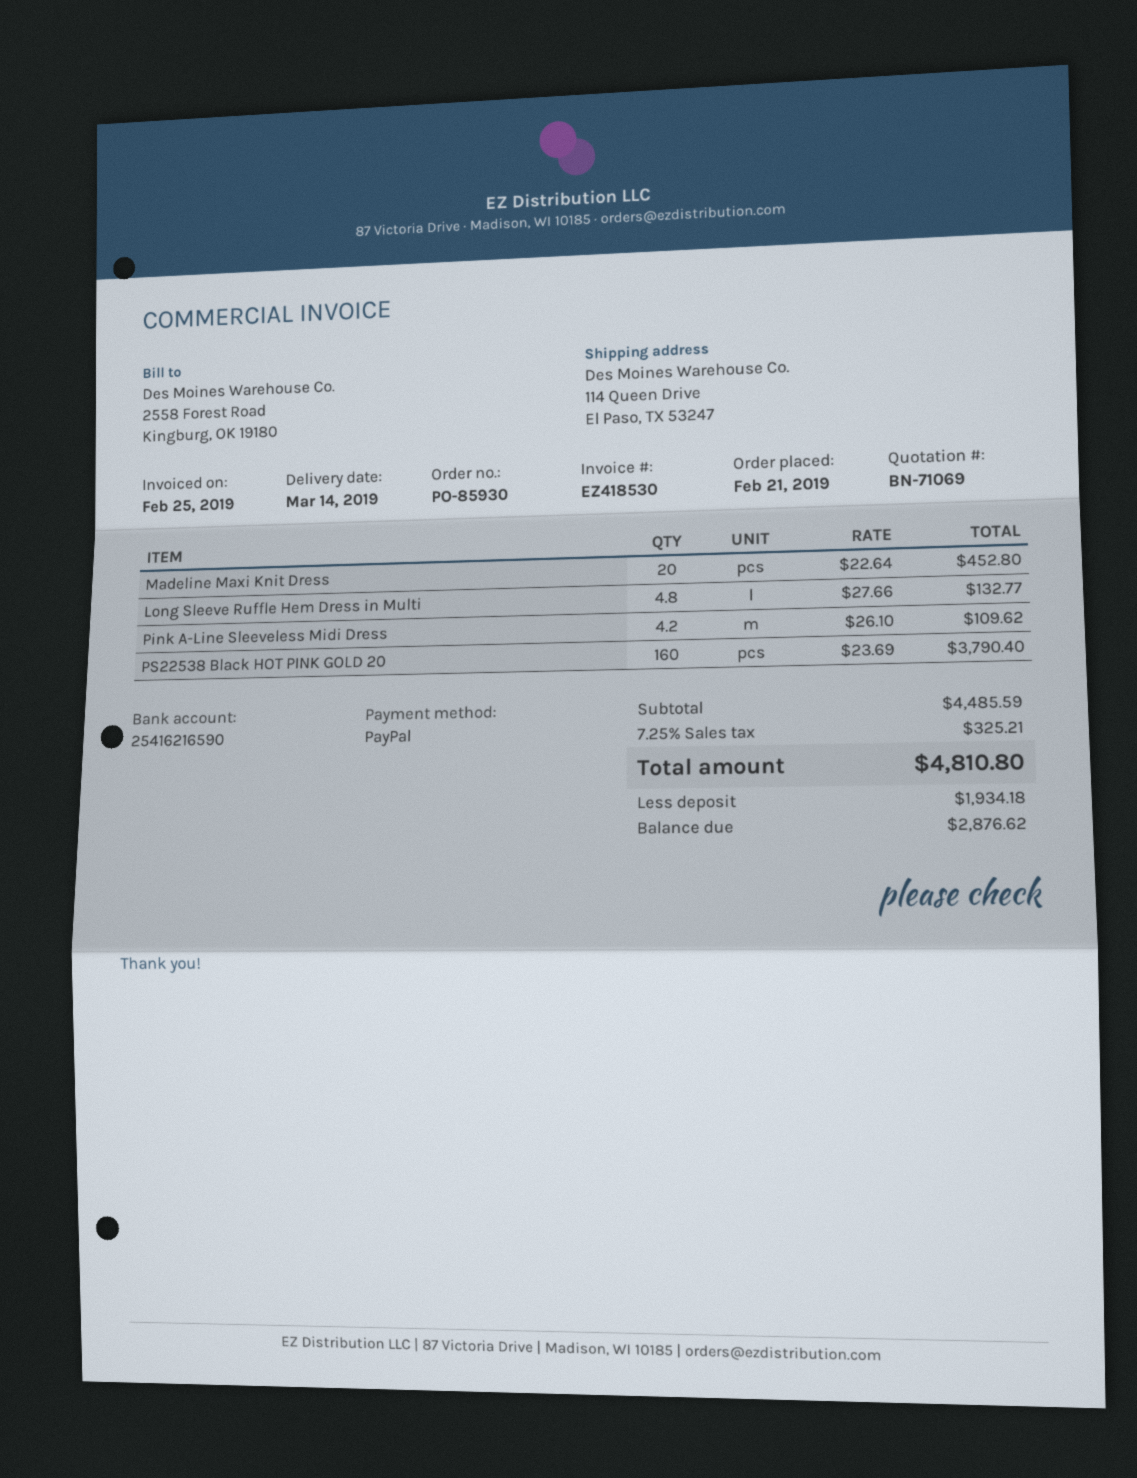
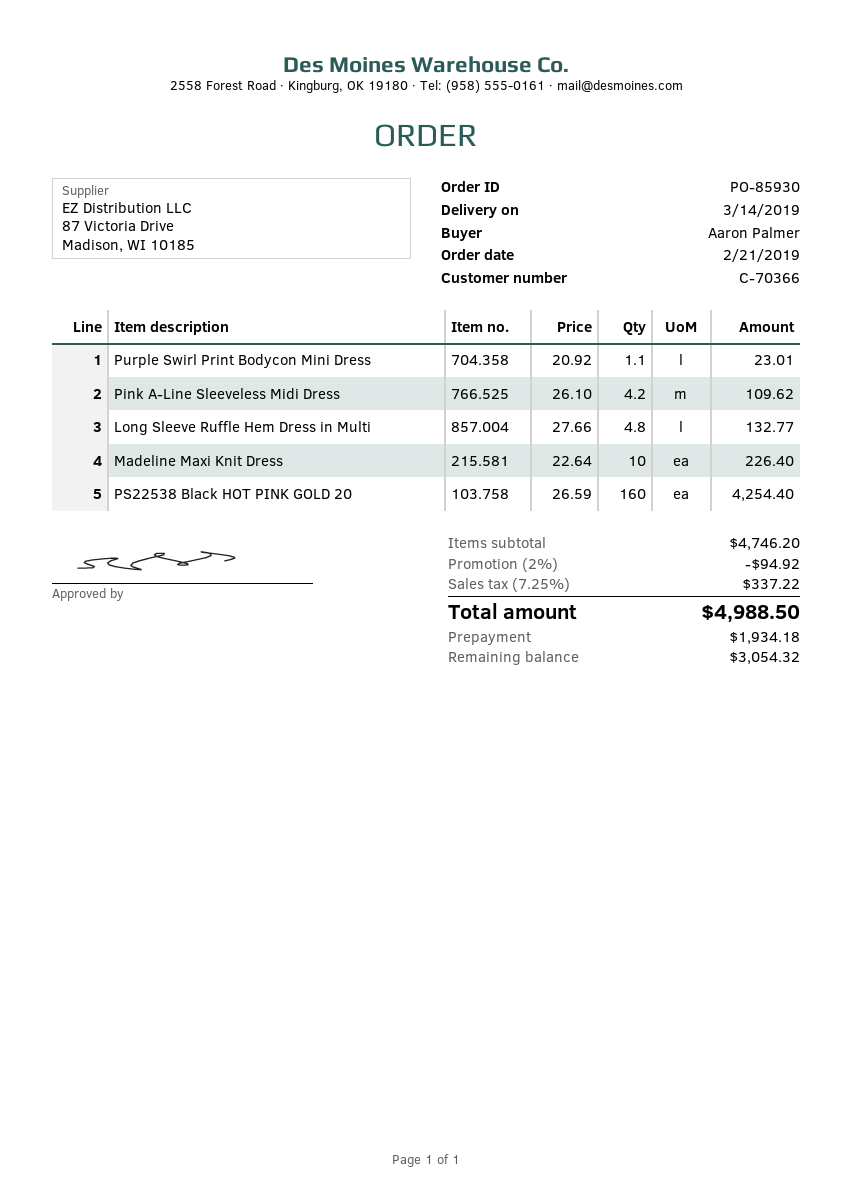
Madeline Maxi Knit Dress: 20 x 22.64 = 452.80 -> 10 x 22.64 = 226.40
PS22538 Black HOT PINK GOLD 20: 160 x 23.69 = 3790.40 -> 160 x 26.59 = 4254.40
Purple Swirl Print Bodycon Mini Dress: none -> 1.1 x 20.92 = 23.01
subtotal: 4485.59 -> 4746.20
discount: none -> 2% = 94.92
tax: 7.25% = 325.21 -> 7.25% = 337.22
total: 4810.80 -> 4988.50
balance: 2876.62 -> 3054.32

